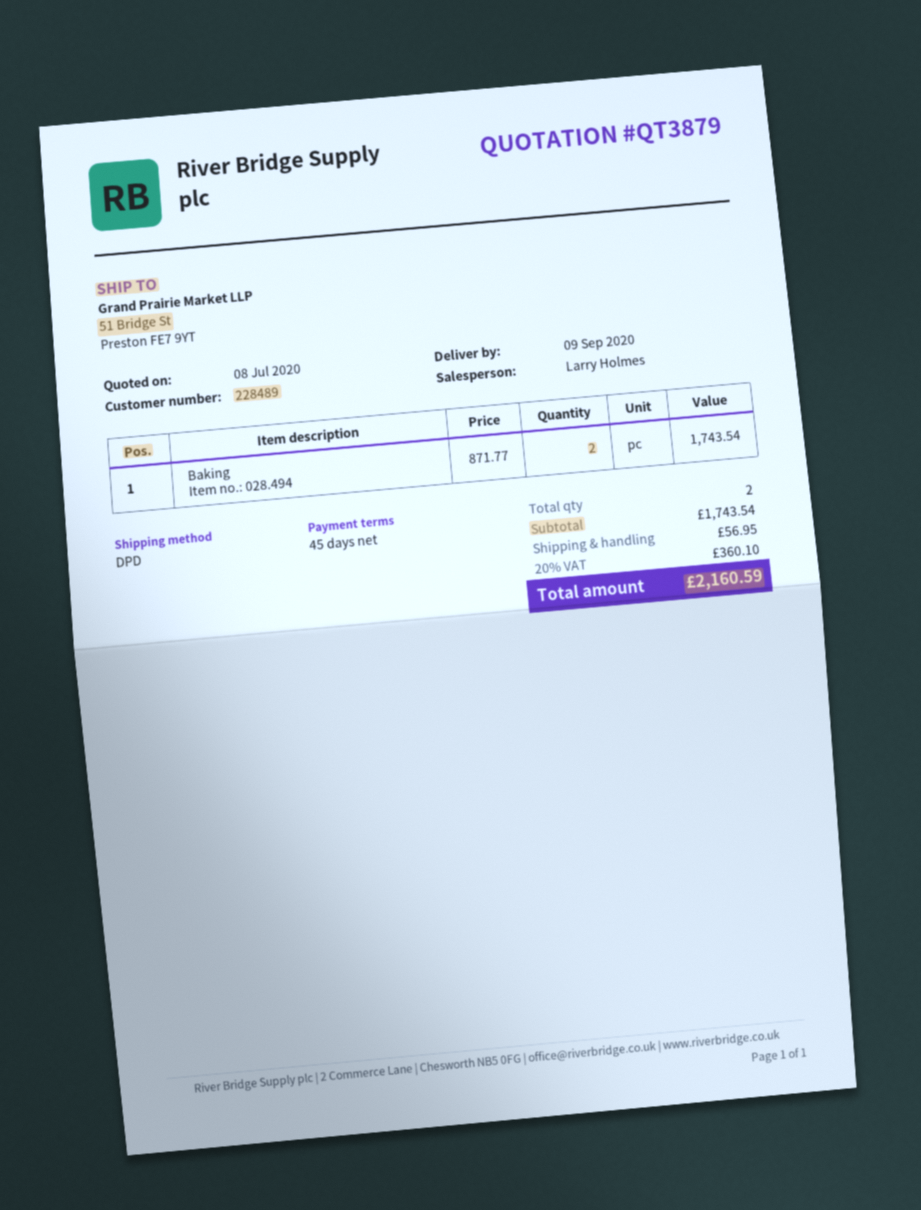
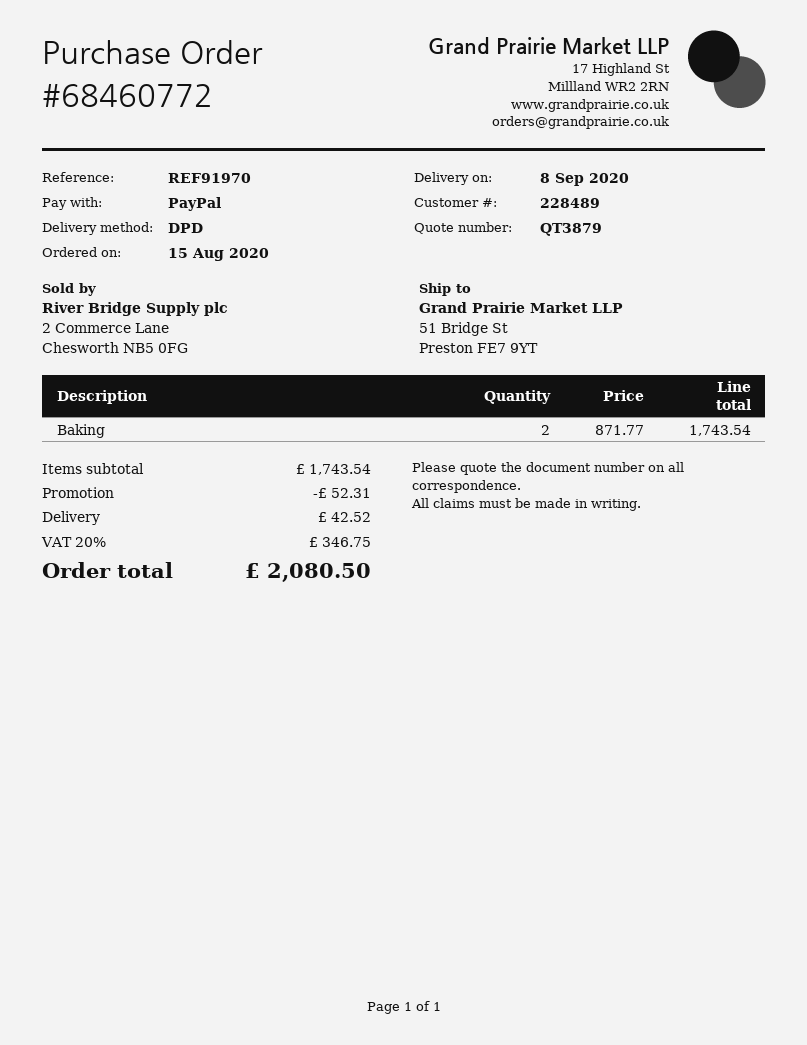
delivery date: 2020-09-09 -> 2020-09-08
discount: none -> 52.31
shipping: 56.95 -> 42.52
tax: 20% = 360.10 -> 20% = 346.75
total: 2160.59 -> 2080.50

